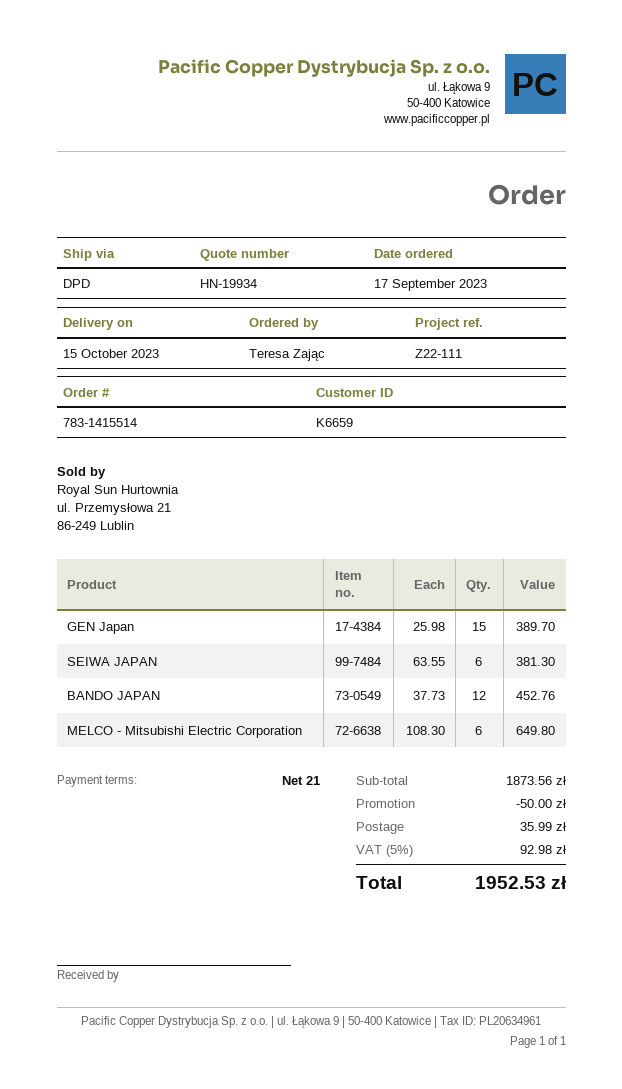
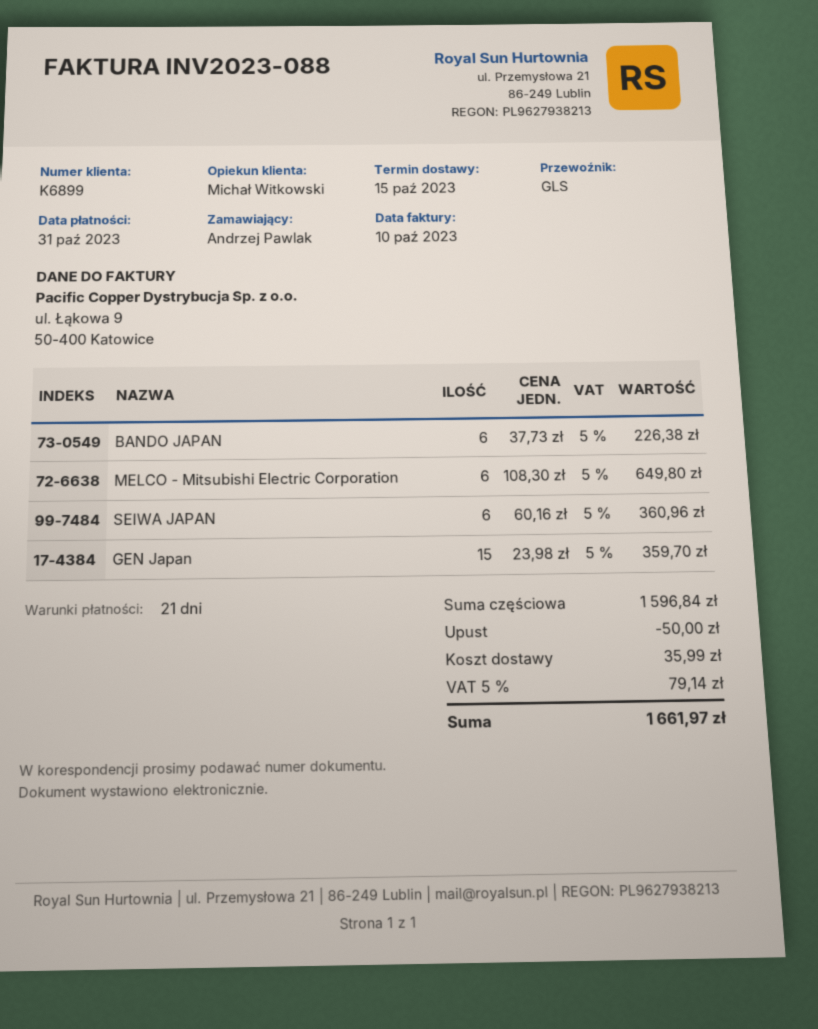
customer number: K6659 -> K6899
ordered by: Teresa Zając -> Andrzej Pawlak
shipping method: DPD -> GLS
GEN Japan: 15 x 25.98 = 389.70 -> 15 x 23.98 = 359.70
SEIWA JAPAN: 6 x 63.55 = 381.30 -> 6 x 60.16 = 360.96
BANDO JAPAN: 12 x 37.73 = 452.76 -> 6 x 37.73 = 226.38
subtotal: 1873.56 -> 1596.84
tax: 5% = 92.98 -> 5% = 79.14
total: 1952.53 -> 1661.97

